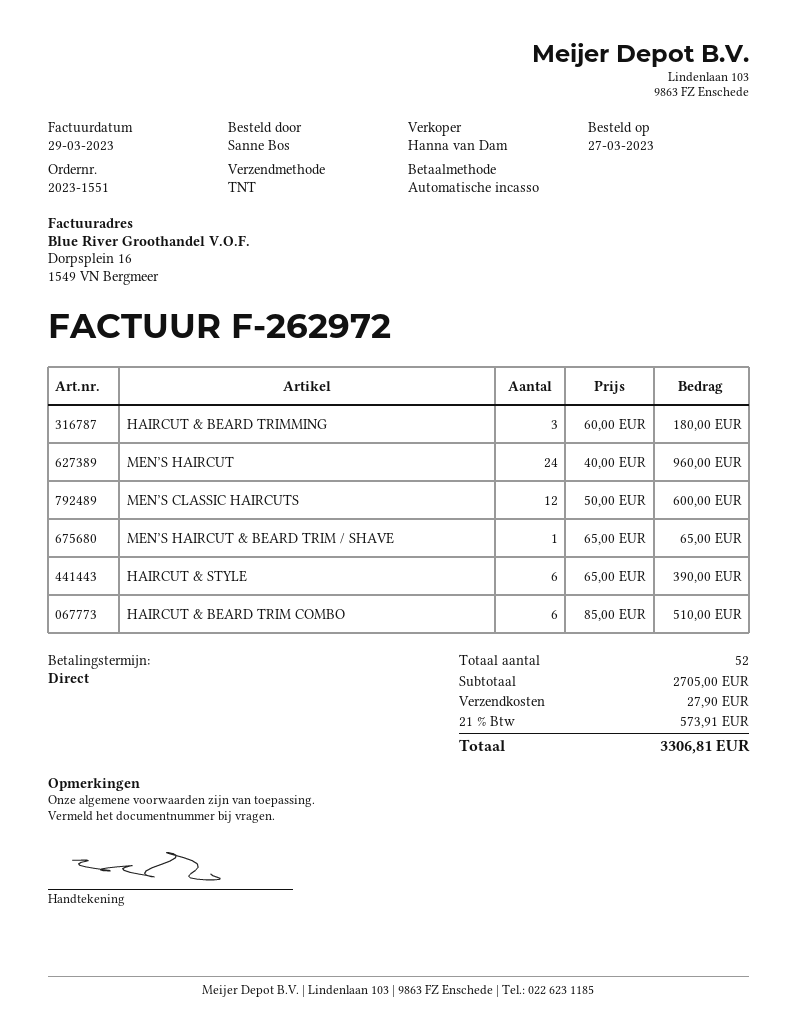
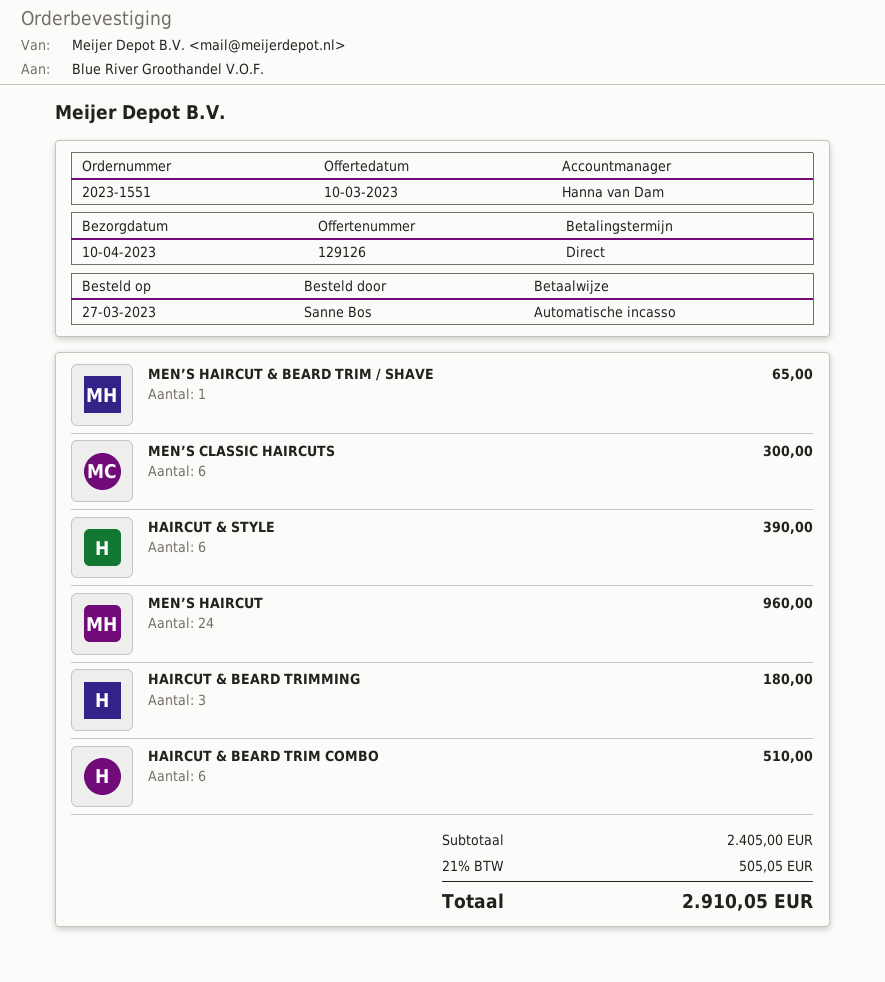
MEN’S CLASSIC HAIRCUTS: 12 for 600.00 -> 6 for 300.00
subtotal: 2705.00 -> 2405.00
shipping: 27.90 -> none
tax: 21% = 573.91 -> 21% = 505.05
total: 3306.81 -> 2910.05

